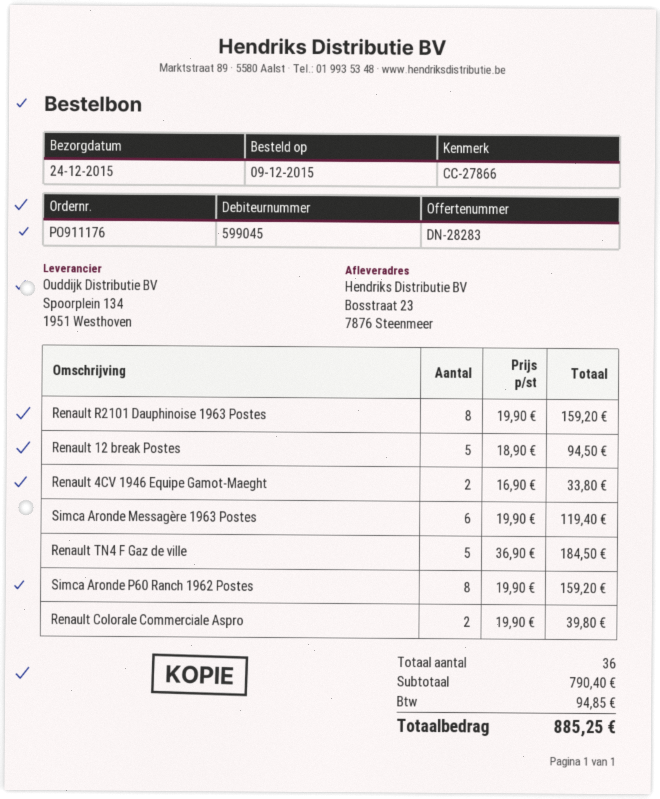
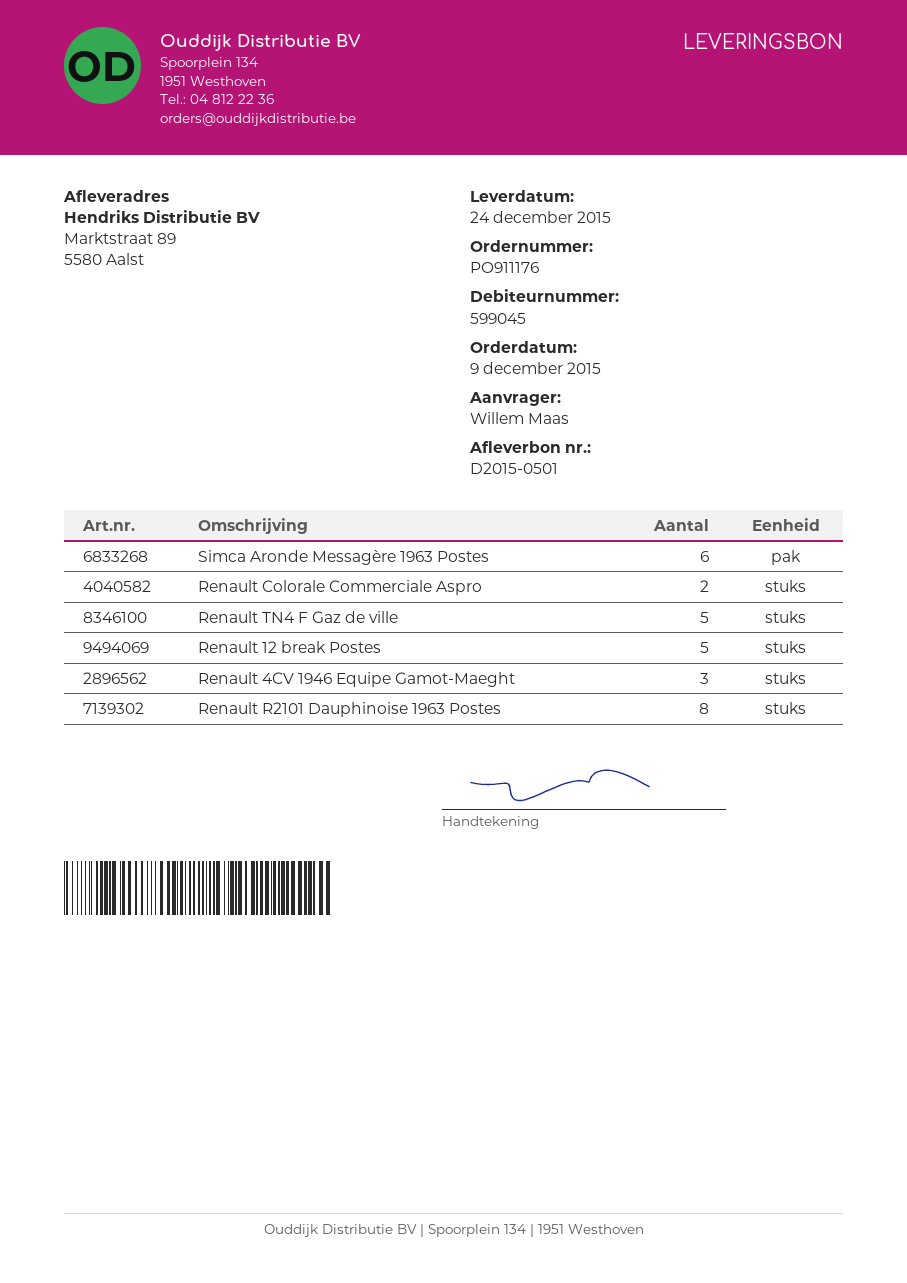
ship to: Bosstraat 23, 7876 Steenmeer -> Marktstraat 89, 5580 Aalst
Renault 4CV 1946 Equipe Gamot-Maeght: 2 -> 3
Simca Aronde P60 Ranch 1962 Postes: 8 -> none

